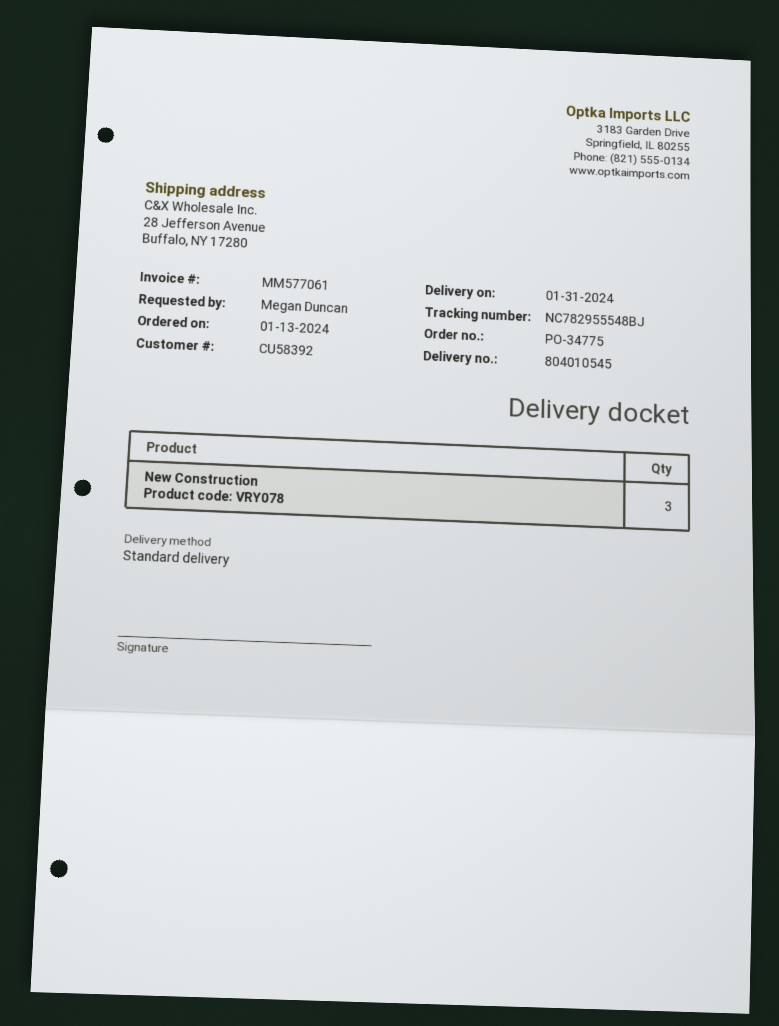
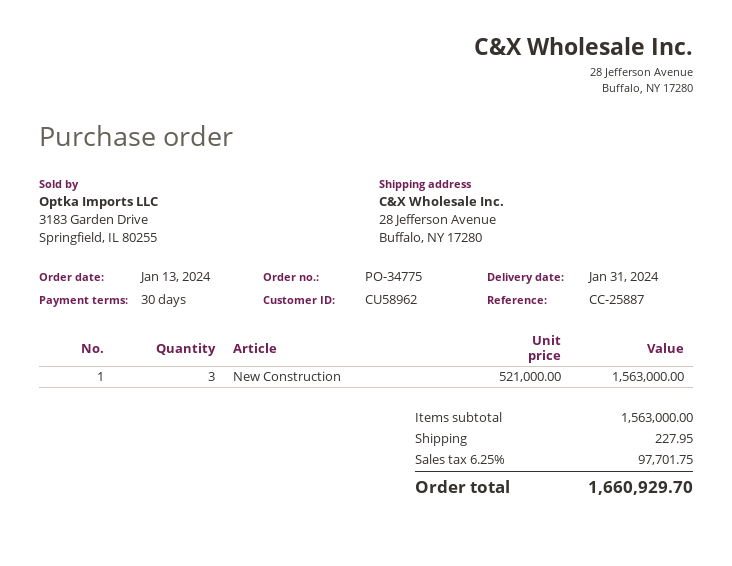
customer number: CU58392 -> CU58962

